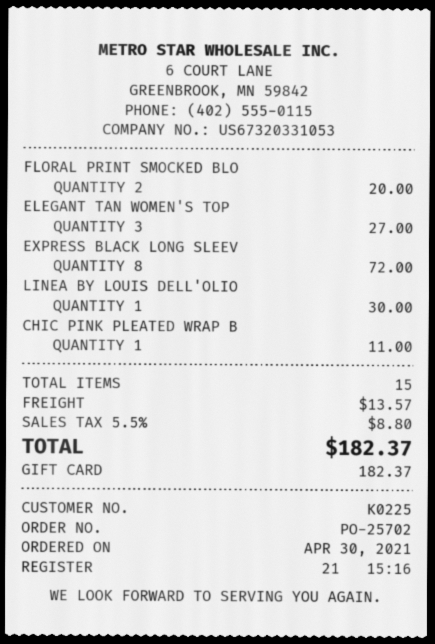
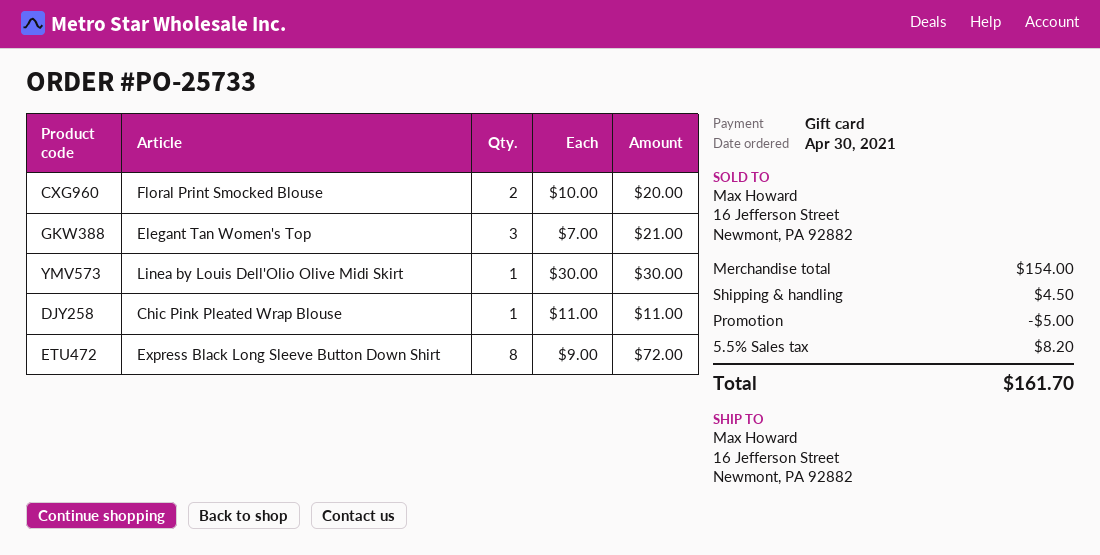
order number: PO-25702 -> PO-25733
ELEGANT TAN WOMEN'S TOP: 3 for 27.00 -> 3 for 21.00
discount: none -> 5.00
shipping: 13.57 -> 4.50
tax: 5.5% = 8.80 -> 5.5% = 8.20
total: 182.37 -> 161.70

